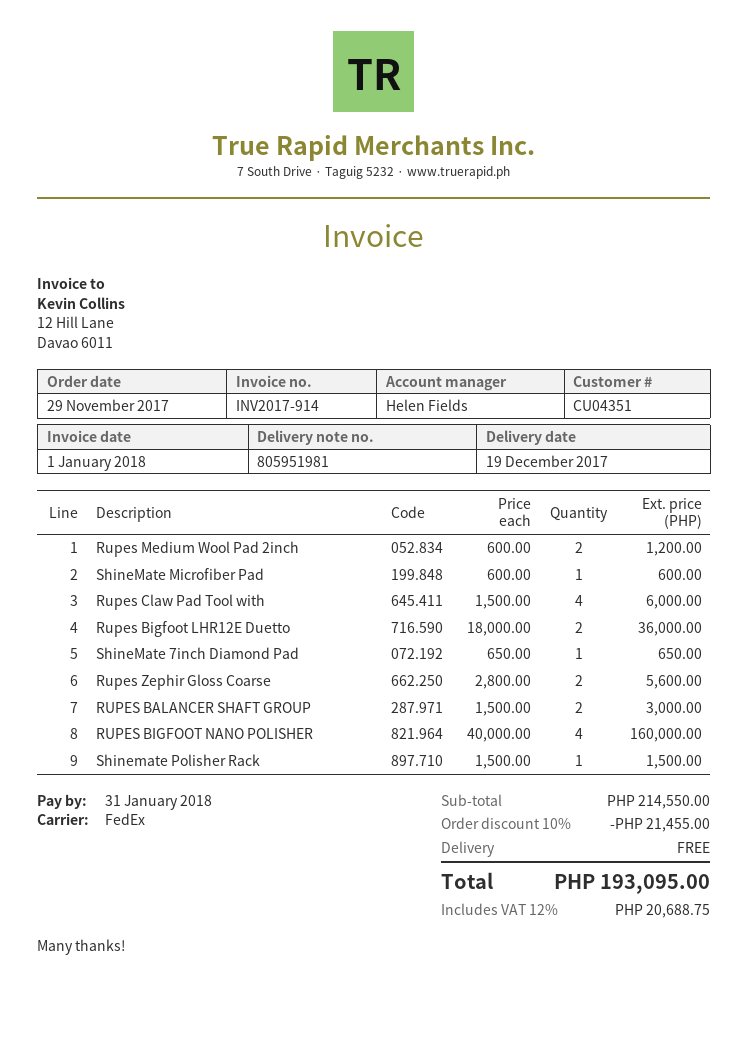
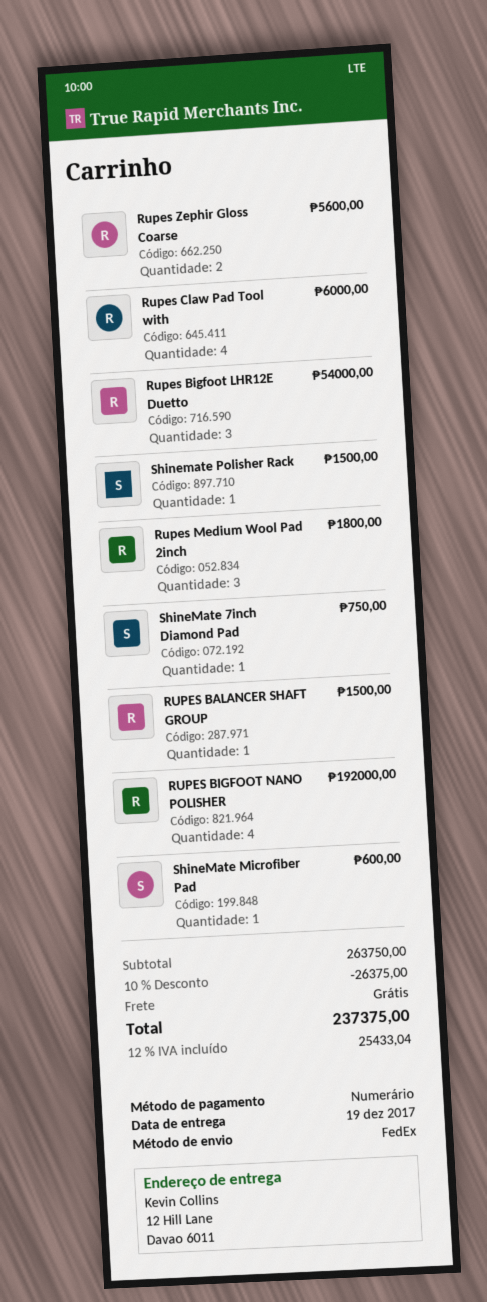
Rupes Medium Wool Pad 2inch: 2 for 1200.00 -> 3 for 1800.00
Rupes Bigfoot LHR12E Duetto: 2 for 36000.00 -> 3 for 54000.00
ShineMate 7inch Diamond Pad: 1 for 650.00 -> 1 for 750.00
RUPES BALANCER SHAFT GROUP: 2 for 3000.00 -> 1 for 1500.00
RUPES BIGFOOT NANO POLISHER: 4 for 160000.00 -> 4 for 192000.00
subtotal: 214550.00 -> 263750.00
discount: 10% = 21455.00 -> 10% = 26375.00
tax: 12% = 20688.75 -> 12% = 25433.04
total: 193095.00 -> 237375.00

